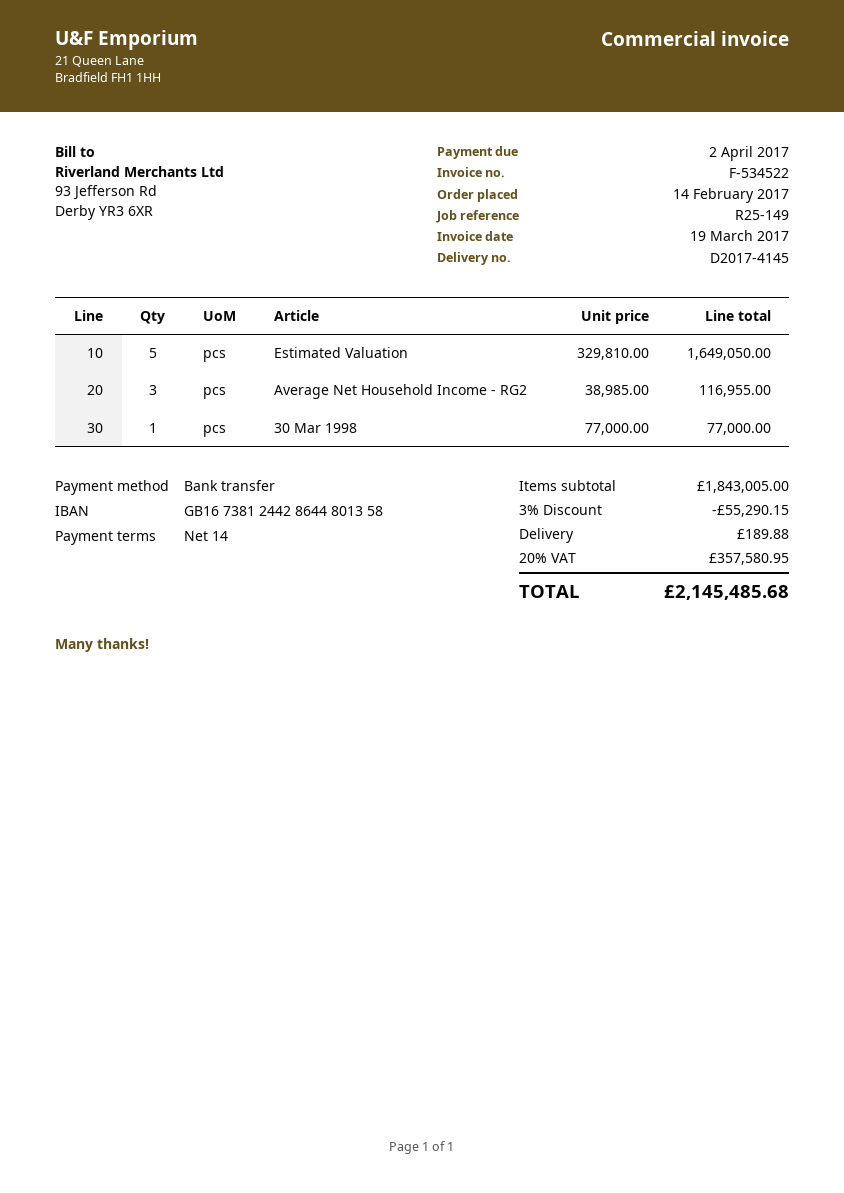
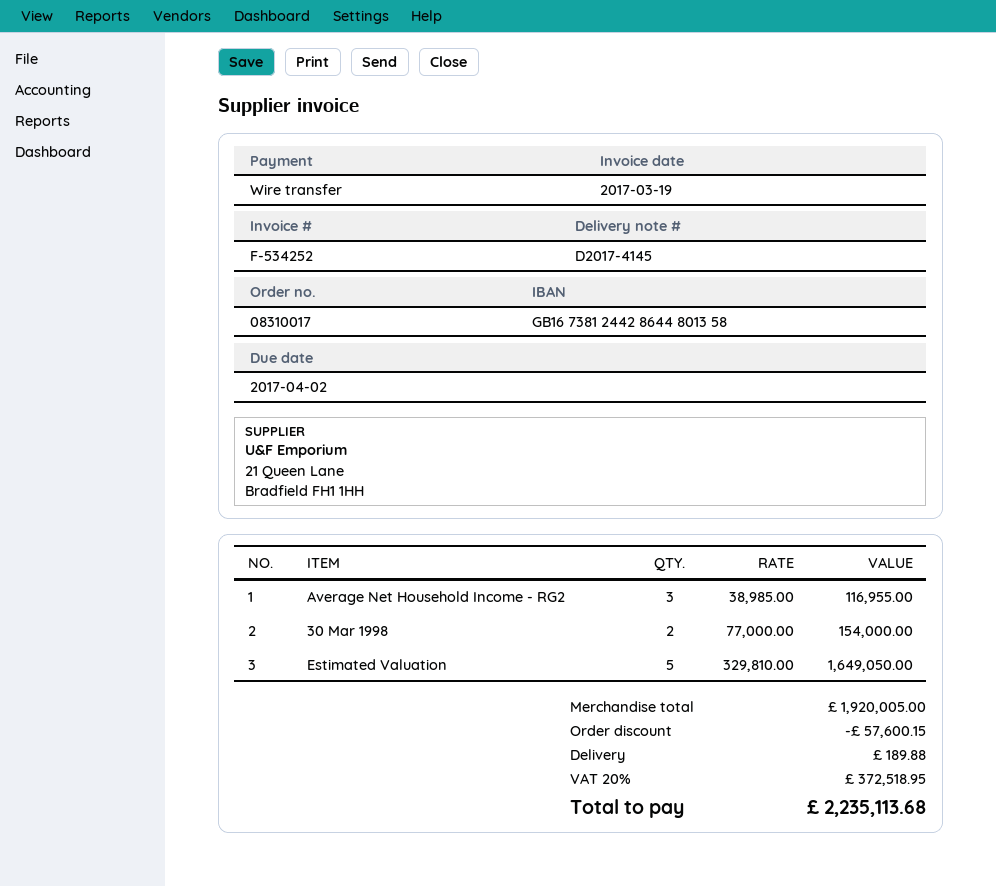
invoice number: F-534522 -> F-534252
30 Mar 1998: 1 x 77000.00 = 77000.00 -> 2 x 77000.00 = 154000.00
subtotal: 1843005.00 -> 1920005.00
discount: 55290.15 -> 57600.15
tax: 20% = 357580.95 -> 20% = 372518.95
total: 2145485.68 -> 2235113.68

